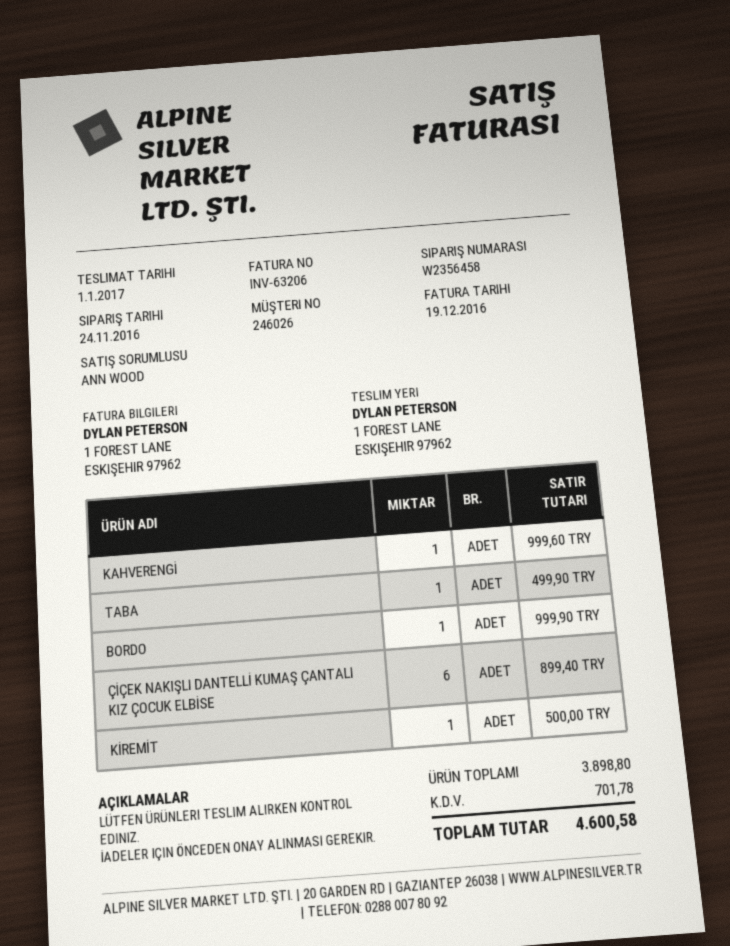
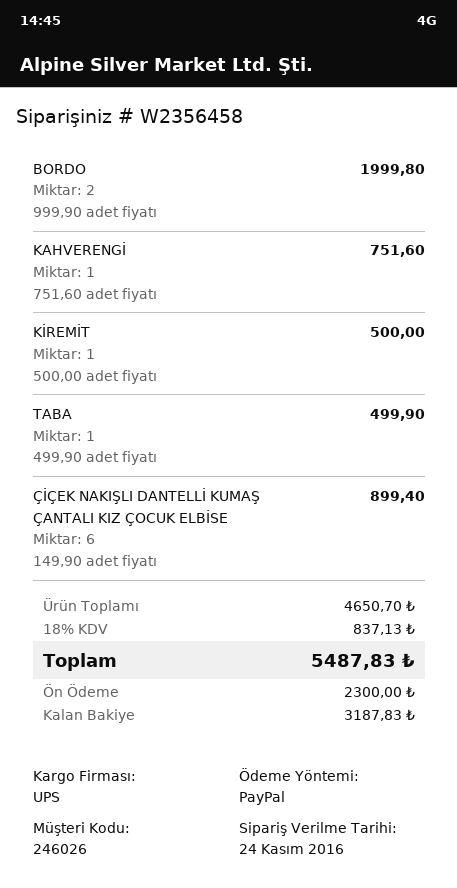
KAHVERENGİ: 1 for 999.60 -> 1 for 751.60
BORDO: 1 for 999.90 -> 2 for 1999.80
subtotal: 3898.80 -> 4650.70
tax: 701.78 -> 837.13
total: 4600.58 -> 5487.83

